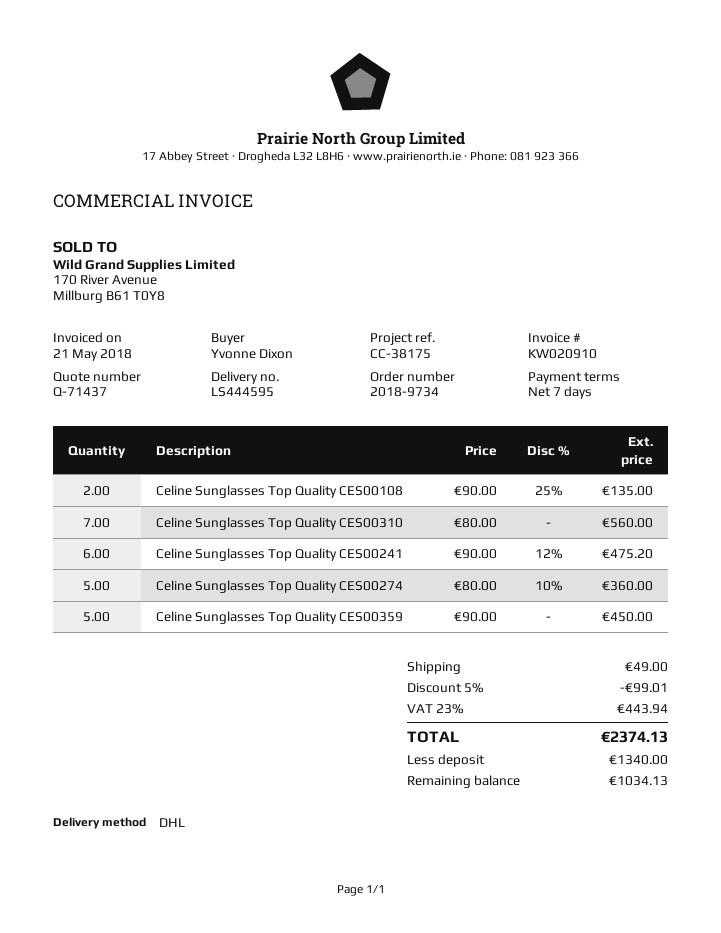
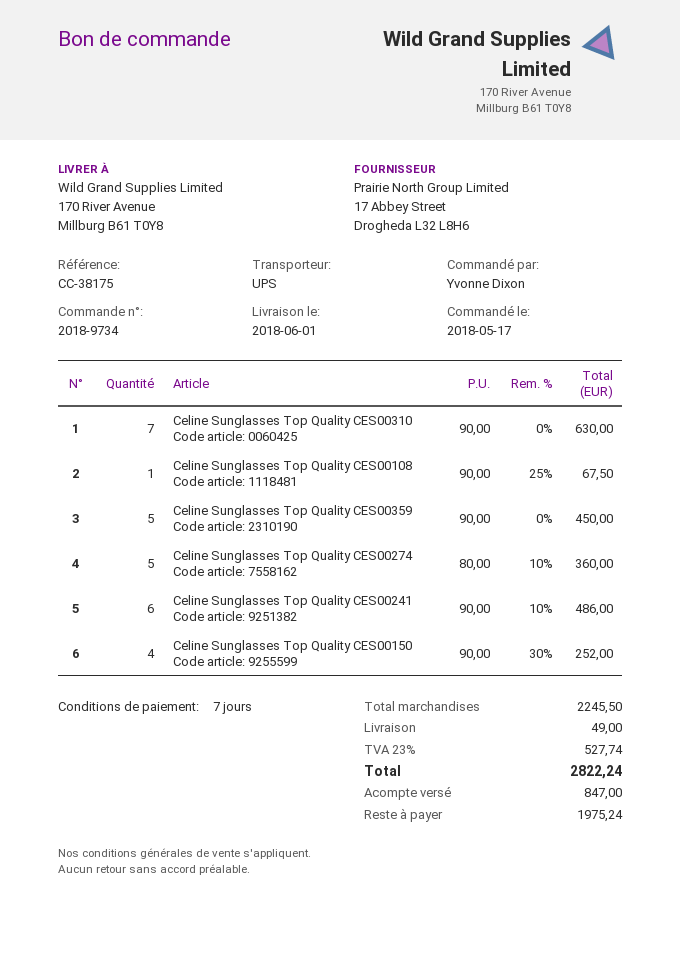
shipping method: DHL -> UPS
Celine Sunglasses Top Quality CES00108: 2 x 90.00 - 25% = 135.00 -> 1 x 90.00 - 25% = 67.50
Celine Sunglasses Top Quality CES00310: 7 x 80.00 = 560.00 -> 7 x 90.00 = 630.00
Celine Sunglasses Top Quality CES00241: 6 x 90.00 - 12% = 475.20 -> 6 x 90.00 - 10% = 486.00
Celine Sunglasses Top Quality CES00150: none -> 4 x 90.00 - 30% = 252.00
discount: 5% = 99.01 -> none
tax: 23% = 443.94 -> 23% = 527.74
total: 2374.13 -> 2822.24
deposit: 1340.00 -> 847.00
balance: 1034.13 -> 1975.24

